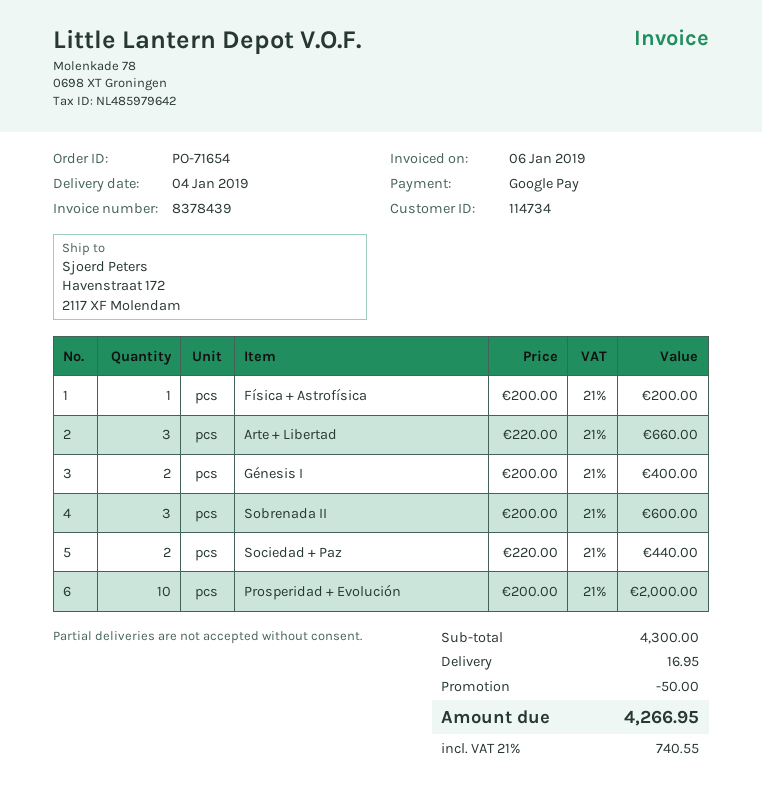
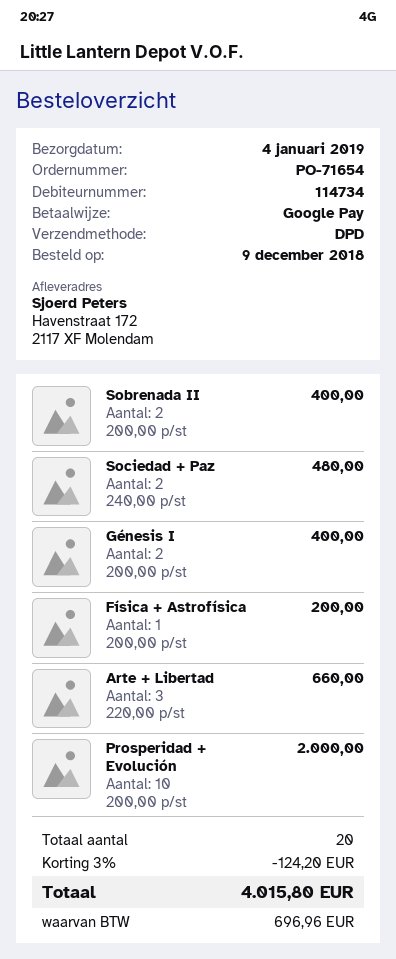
Sobrenada II: 3 x 200.00 = 600.00 -> 2 x 200.00 = 400.00
Sociedad + Paz: 2 x 220.00 = 440.00 -> 2 x 240.00 = 480.00
discount: 50.00 -> 124.20
shipping: 16.95 -> none
tax: 740.55 -> 696.96
total: 4266.95 -> 4015.80

